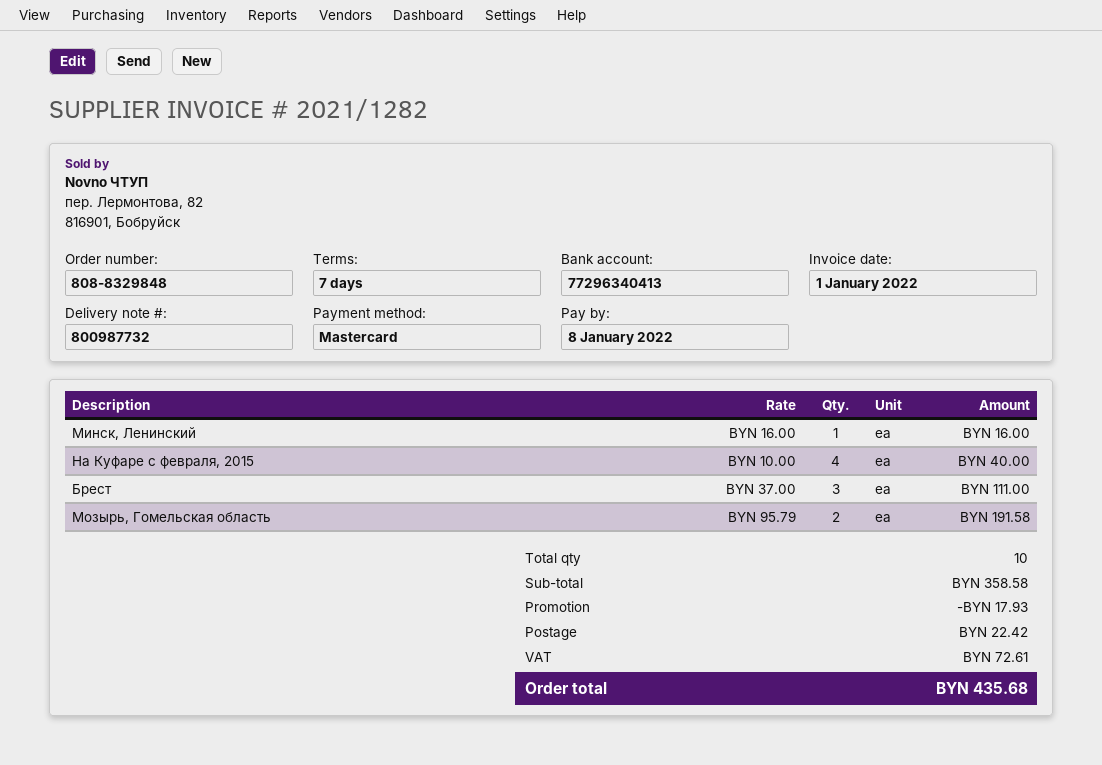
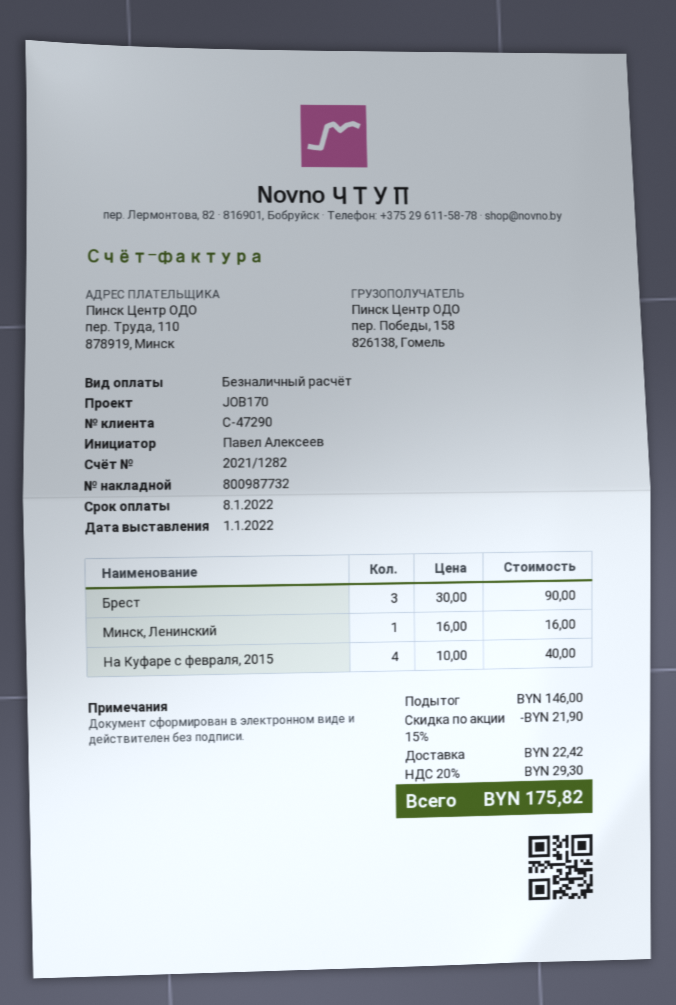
payment method: Mastercard -> bank transfer
Брест: 3 x 37.00 = 111.00 -> 3 x 30.00 = 90.00
Мозырь, Гомельская область: 2 x 95.79 = 191.58 -> none
subtotal: 358.58 -> 146.00
discount: 17.93 -> 21.90
tax: 72.61 -> 29.30
total: 435.68 -> 175.82

